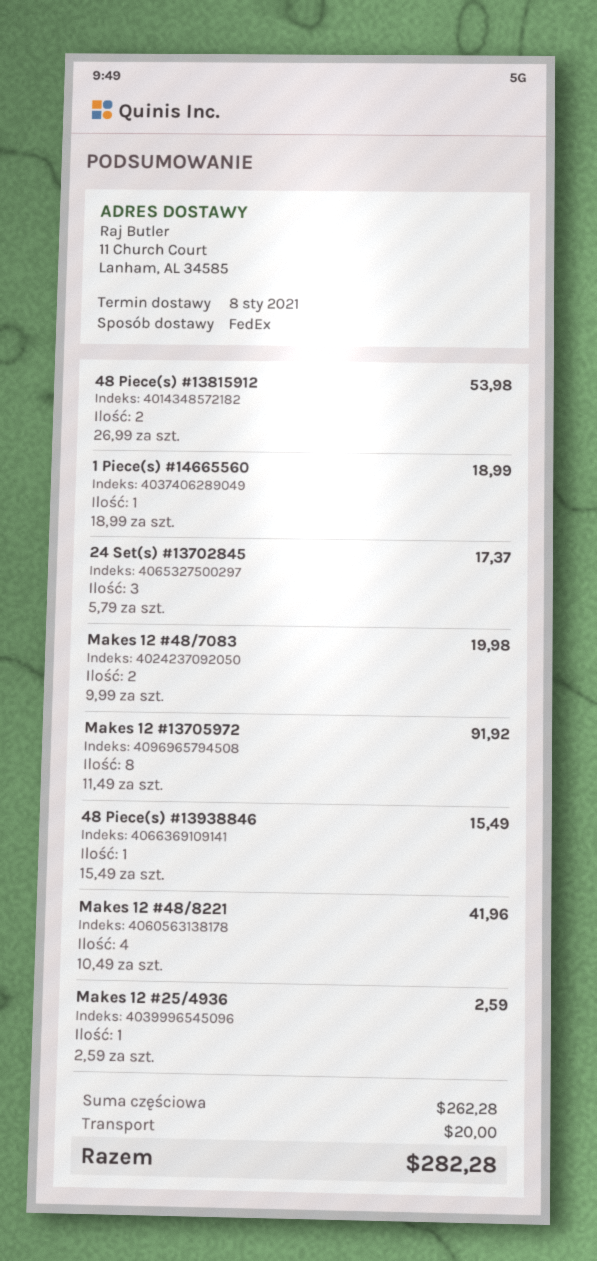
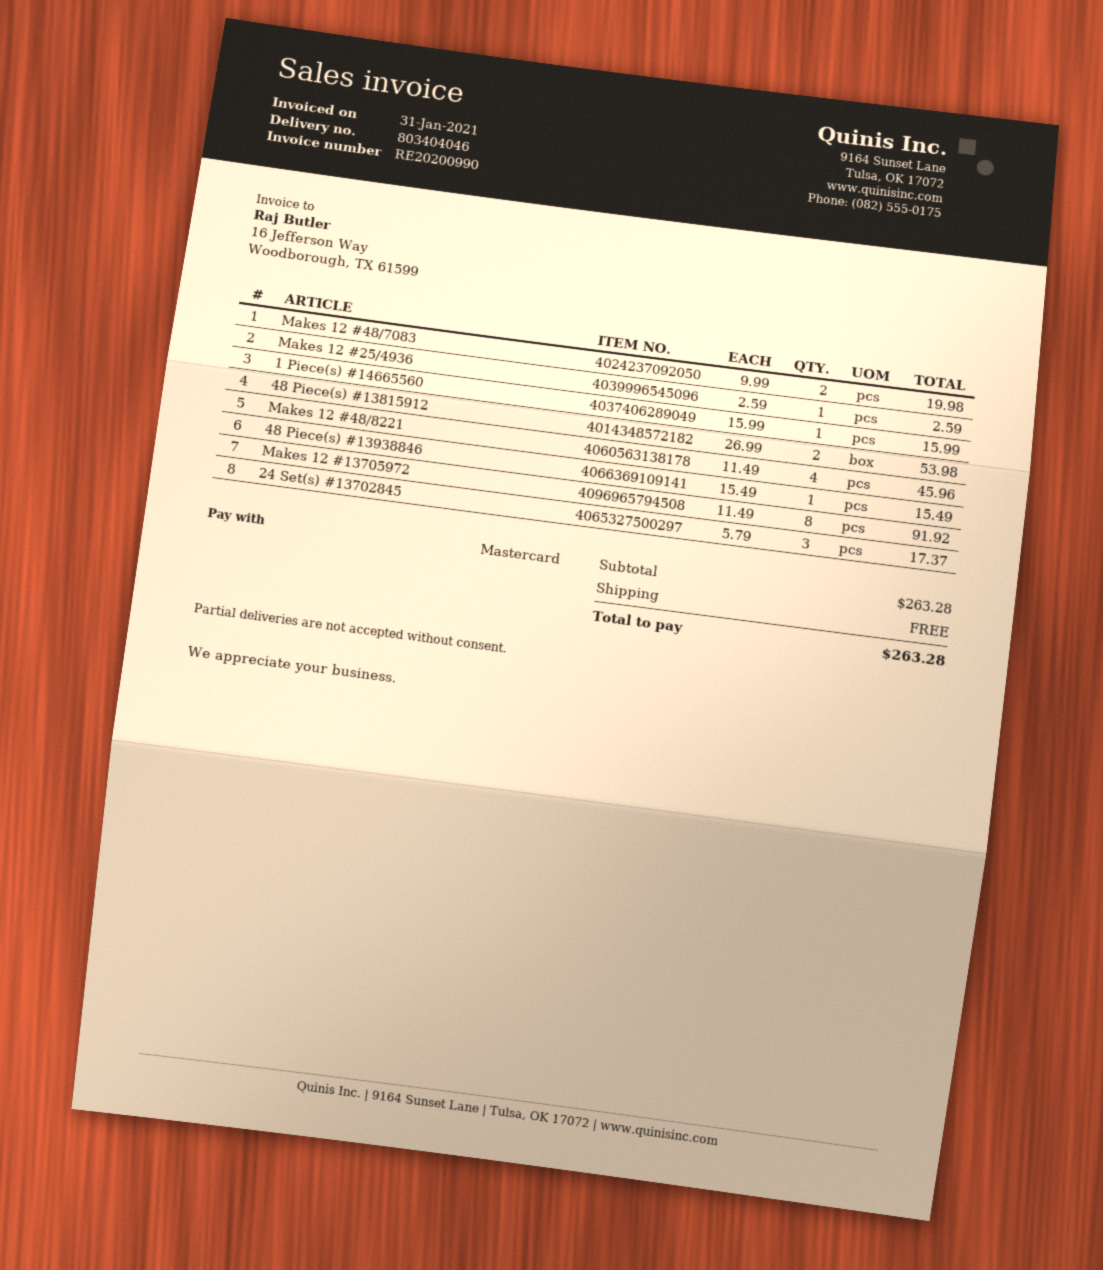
1 Piece(s) #14665560: 1 x 18.99 = 18.99 -> 1 x 15.99 = 15.99
Makes 12 #48/8221: 4 x 10.49 = 41.96 -> 4 x 11.49 = 45.96
subtotal: 262.28 -> 263.28
shipping: 20.00 -> 0.00
total: 282.28 -> 263.28

